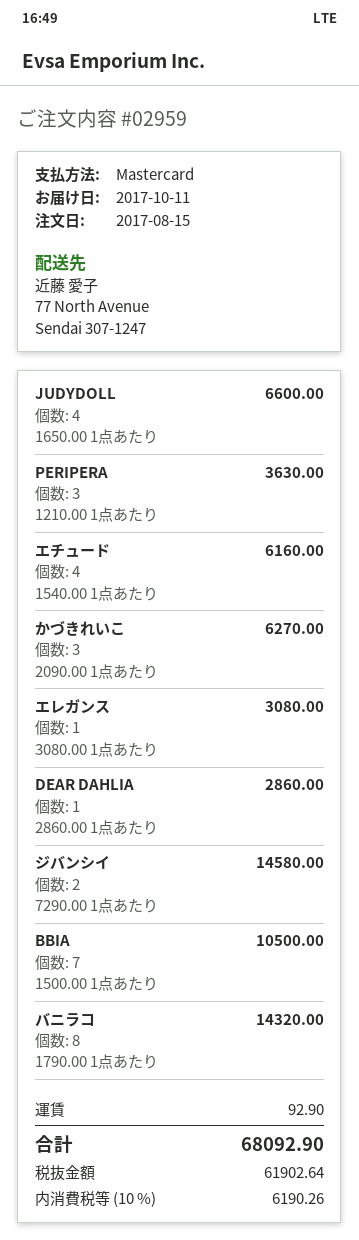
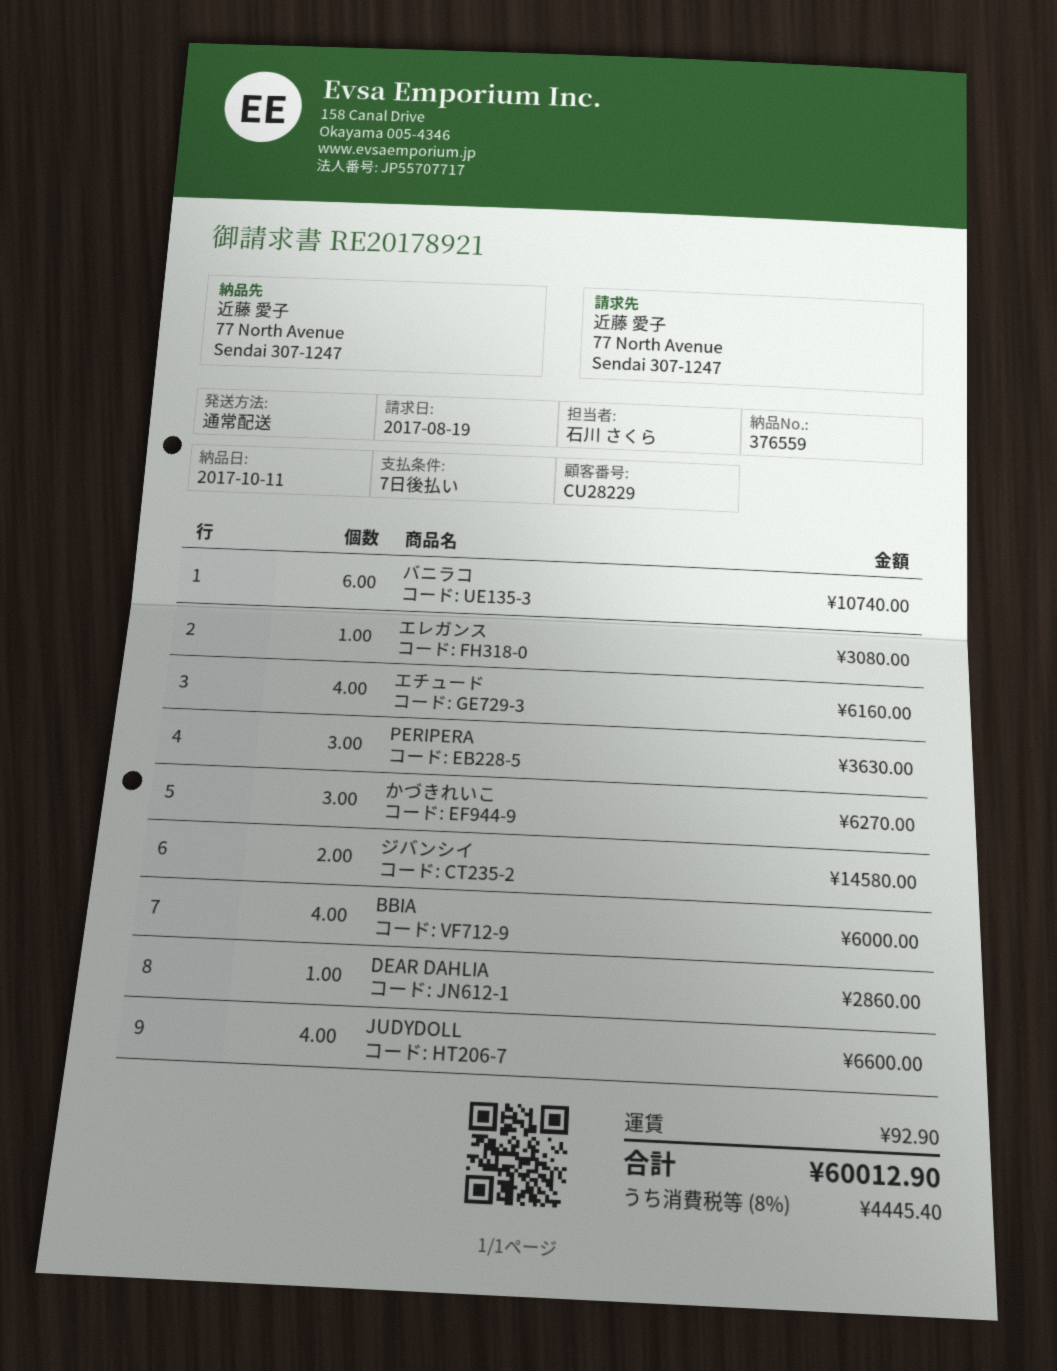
BBIA: 7 for 10500.00 -> 4 for 6000.00
バニラコ: 8 for 14320.00 -> 6 for 10740.00
tax: 10% = 6190.26 -> 8% = 4445.40
total: 68092.90 -> 60012.90

